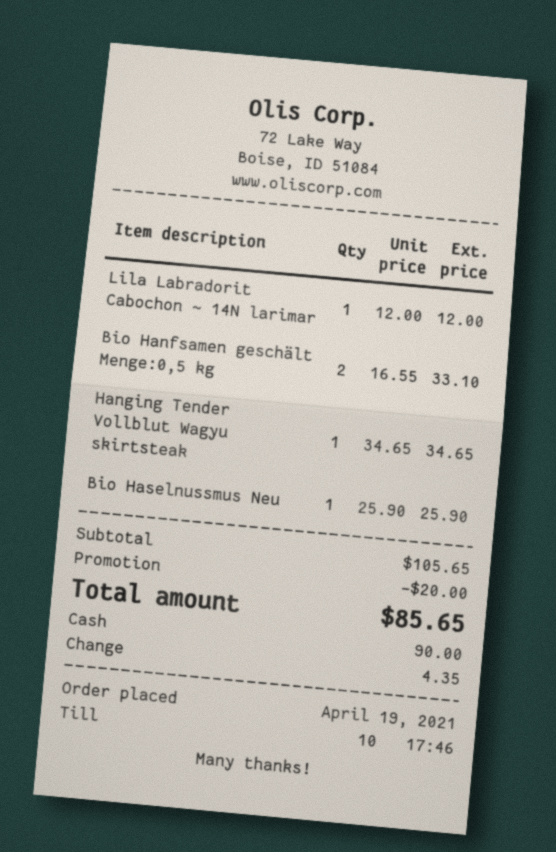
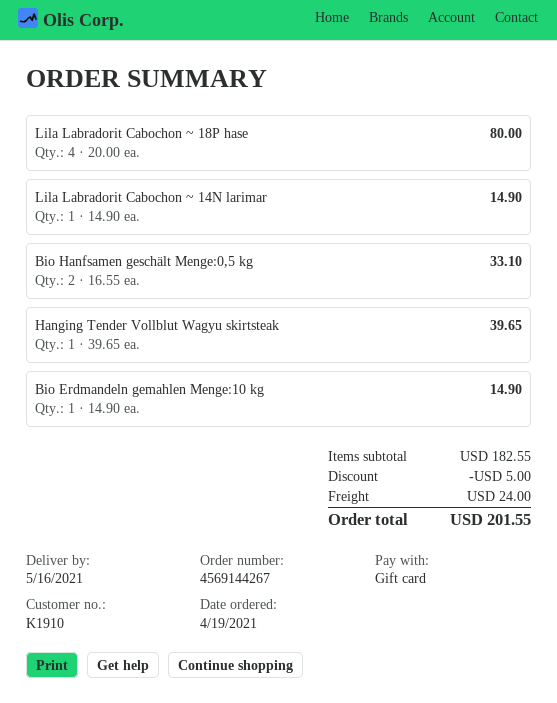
payment method: cash -> gift card
Lila Labradorit Cabochon ~ 14N larimar: 1 x 12.00 = 12.00 -> 1 x 14.90 = 14.90
Hanging Tender Vollblut Wagyu skirtsteak: 1 x 34.65 = 34.65 -> 1 x 39.65 = 39.65
Bio Haselnussmus Neu: 1 x 25.90 = 25.90 -> none
Lila Labradorit Cabochon ~ 18P hase: none -> 4 x 20.00 = 80.00
Bio Erdmandeln gemahlen Menge:10 kg: none -> 1 x 14.90 = 14.90
subtotal: 105.65 -> 182.55
discount: 20.00 -> 5.00
shipping: none -> 24.00
total: 85.65 -> 201.55

